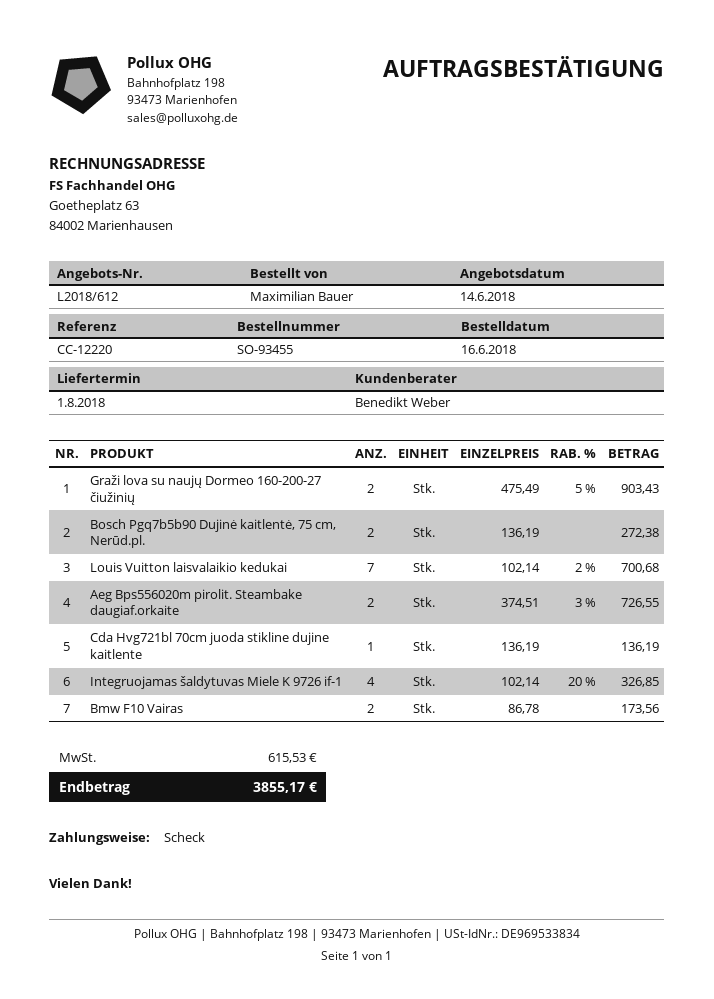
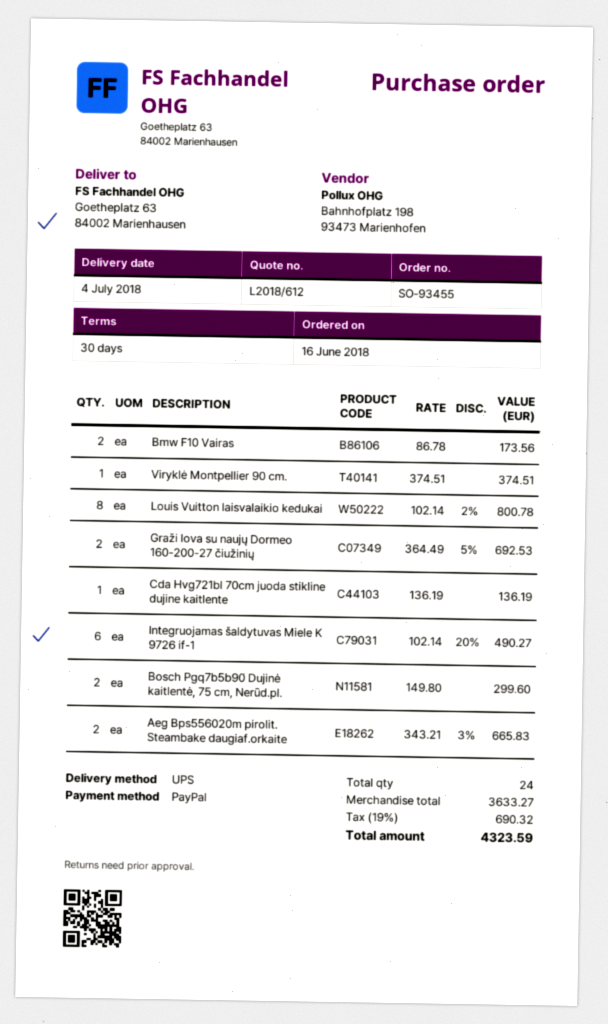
delivery date: 2018-08-01 -> 2018-07-04
payment method: cheque -> PayPal
Graži lova su naujų Dormeo 160-200-27 čiužinių: 2 x 475.49 - 5% = 903.43 -> 2 x 364.49 - 5% = 692.53
Bosch Pgq7b5b90 Dujinė kaitlentė, 75 cm, Nerūd.pl.: 2 x 136.19 = 272.38 -> 2 x 149.80 = 299.60
Louis Vuitton laisvalaikio kedukai: 7 x 102.14 - 2% = 700.68 -> 8 x 102.14 - 2% = 800.78
Aeg Bps556020m pirolit. Steambake daugiaf.orkaite: 2 x 374.51 - 3% = 726.55 -> 2 x 343.21 - 3% = 665.83
Integruojamas šaldytuvas Miele K 9726 if-1: 4 x 102.14 - 20% = 326.85 -> 6 x 102.14 - 20% = 490.27
Viryklė Montpellier 90 cm.: none -> 1 x 374.51 = 374.51
tax: 615.53 -> 690.32
total: 3855.17 -> 4323.59

